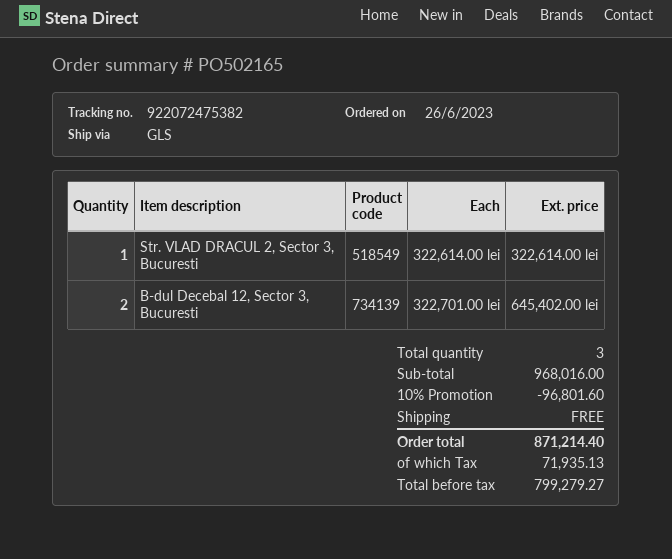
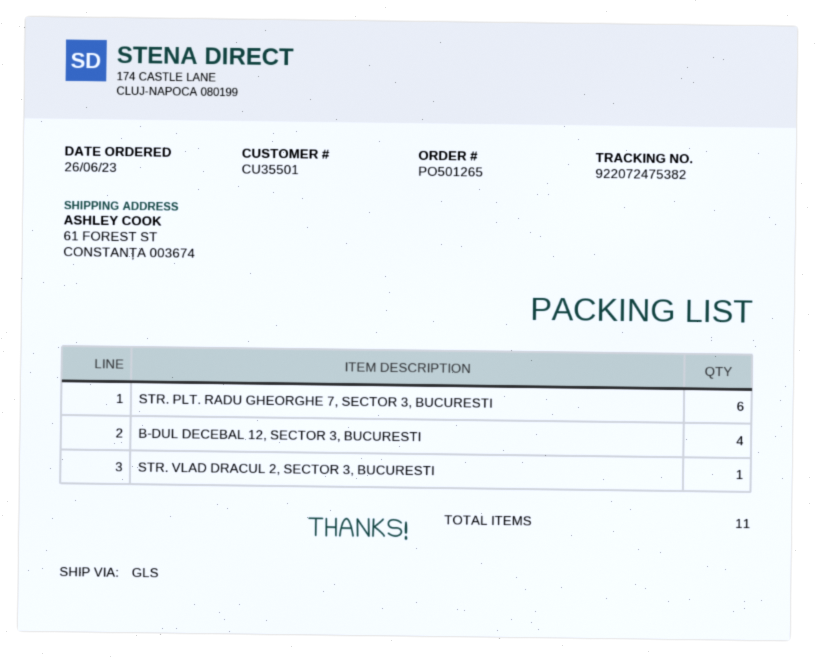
order number: PO502165 -> PO501265
B-dul Decebal 12, Sector 3, Bucuresti: 2 -> 4
STR. PLT. RADU GHEORGHE 7, SECTOR 3, BUCURESTI: none -> 6
total quantity: 3 -> 11

